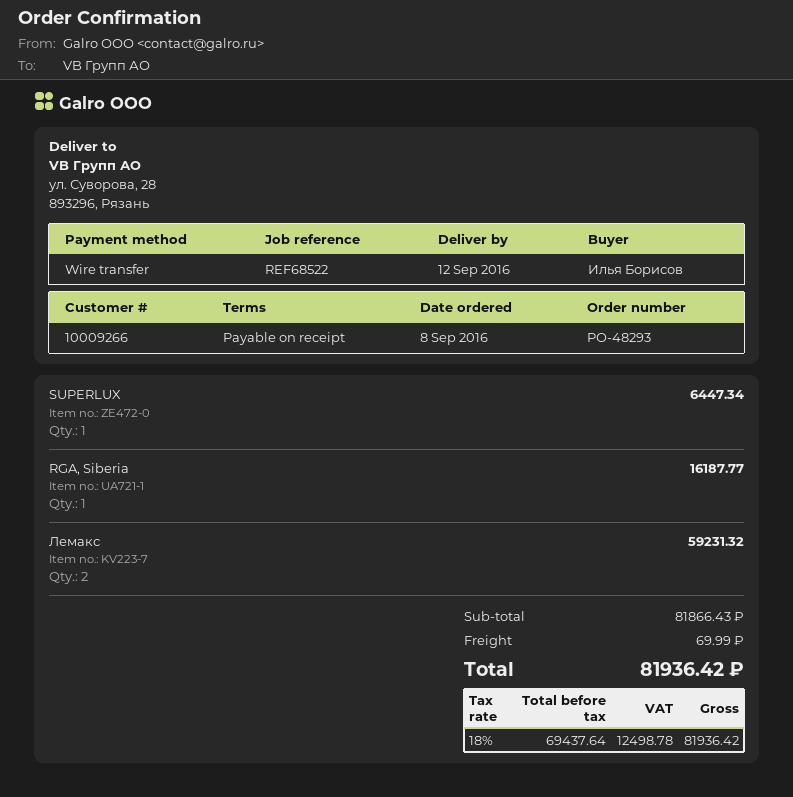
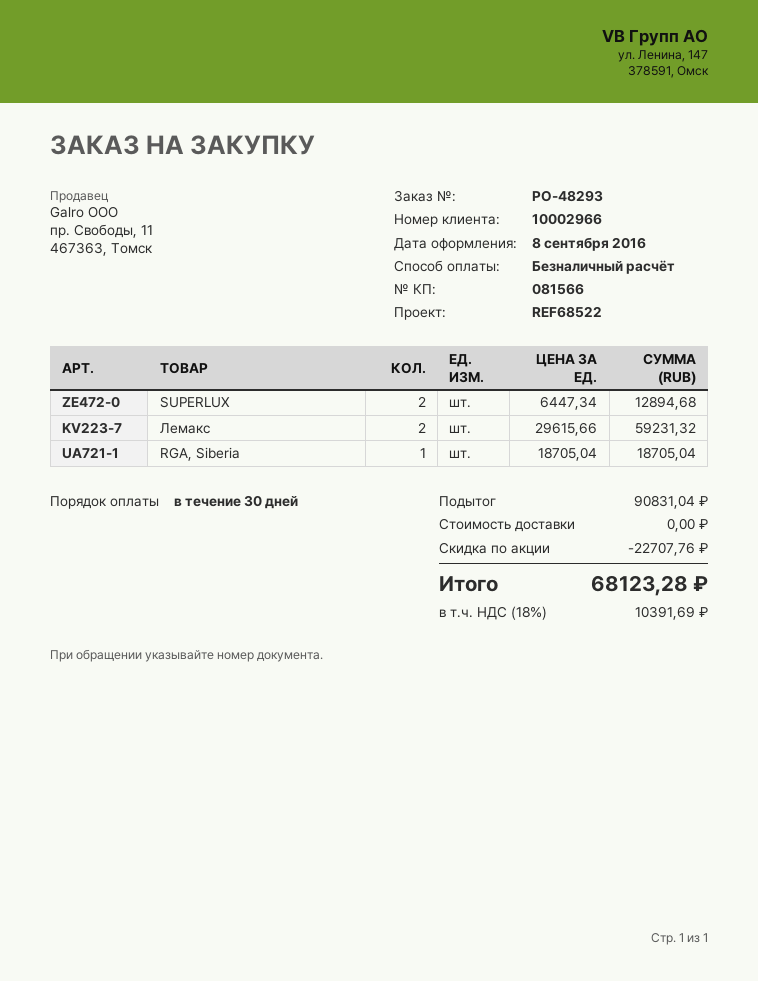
payment terms: on receipt -> 30 days
customer number: 10009266 -> 10002966
SUPERLUX: 1 for 6447.34 -> 2 for 12894.68
RGA, Siberia: 1 for 16187.77 -> 1 for 18705.04
subtotal: 81866.43 -> 90831.04
discount: none -> 22707.76
shipping: 69.99 -> 0.00
tax: 18% = 12498.78 -> 18% = 10391.69
total: 81936.42 -> 68123.28

